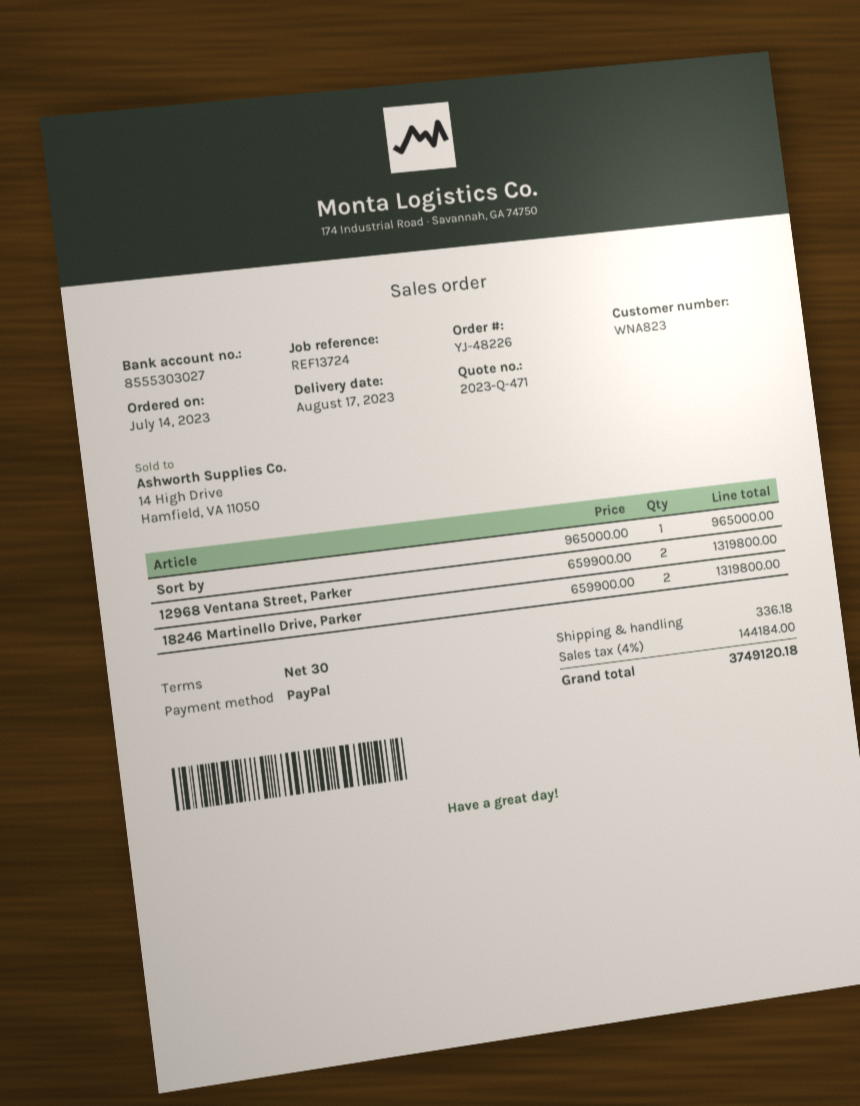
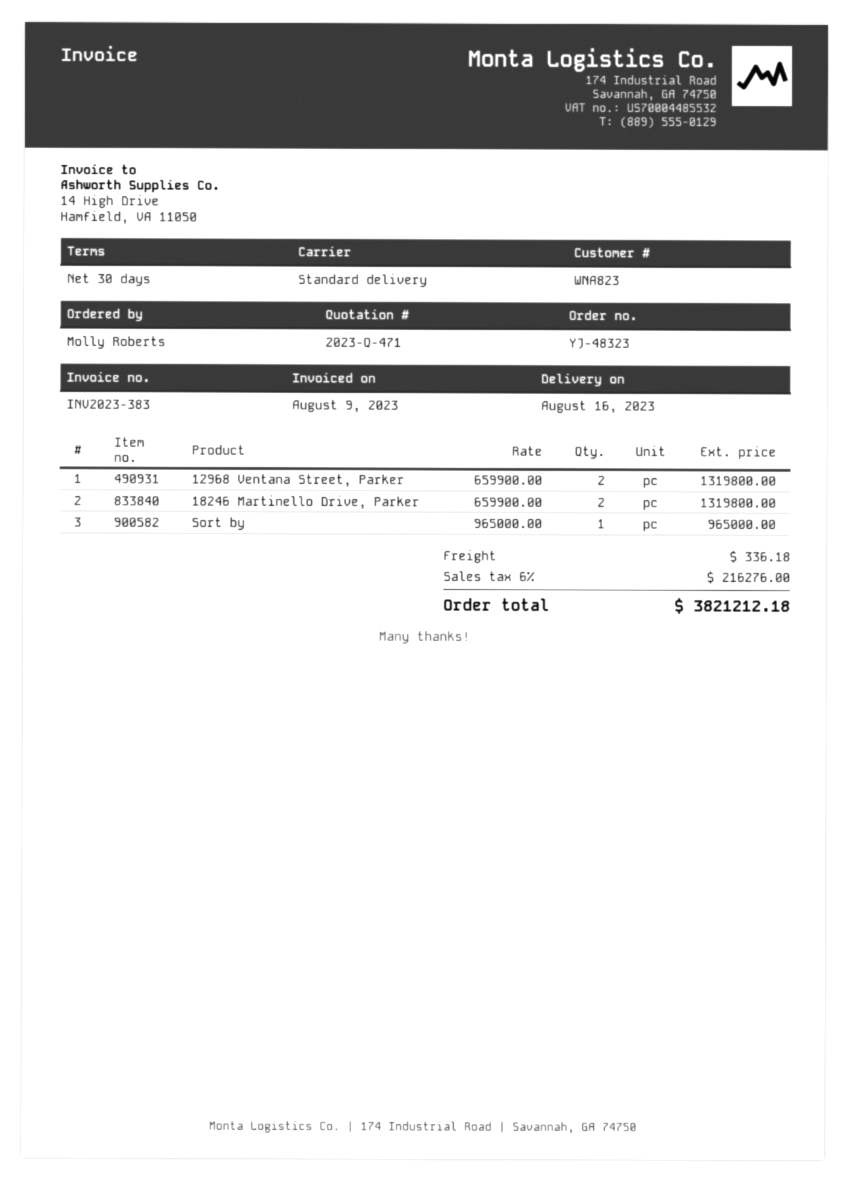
order number: YJ-48226 -> YJ-48323
delivery date: 2023-08-17 -> 2023-08-16
tax: 4% = 144184.00 -> 6% = 216276.00
total: 3749120.18 -> 3821212.18

